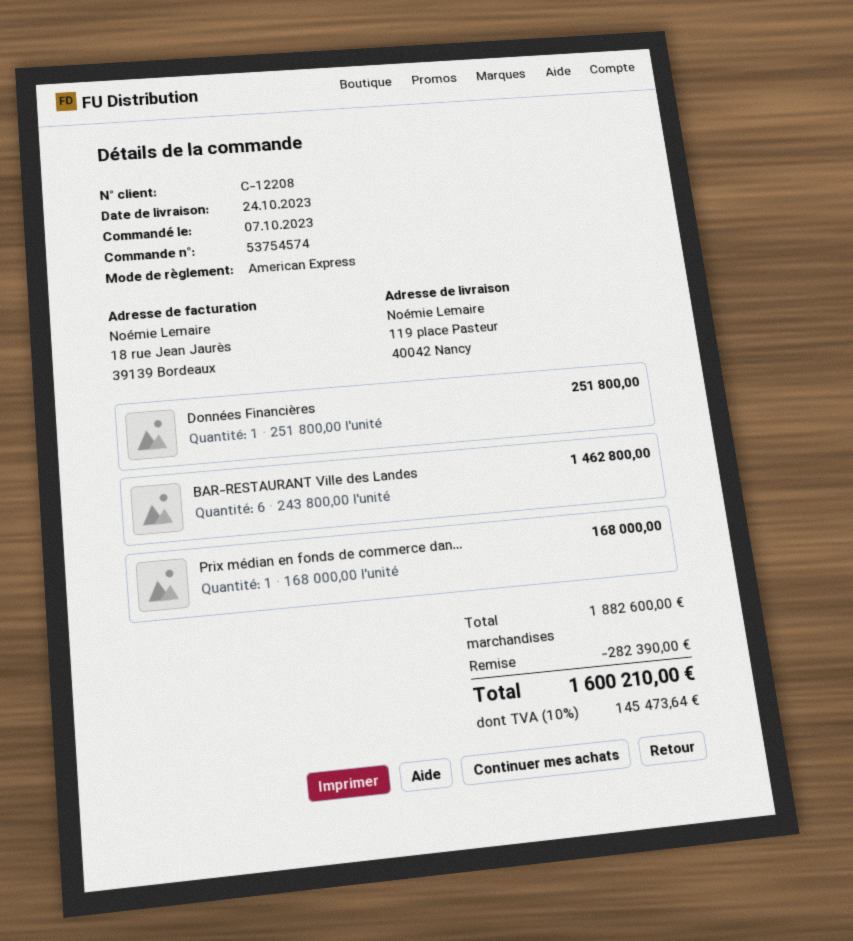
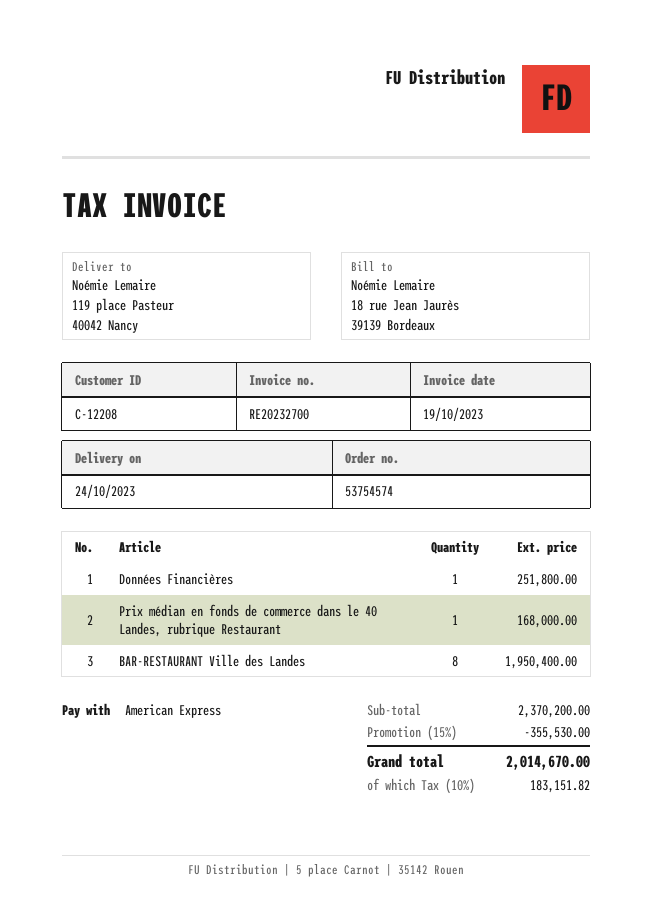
BAR-RESTAURANT Ville des Landes: 6 for 1462800.00 -> 8 for 1950400.00
subtotal: 1882600.00 -> 2370200.00
discount: 282390.00 -> 355530.00
tax: 10% = 145473.64 -> 10% = 183151.82
total: 1600210.00 -> 2014670.00

